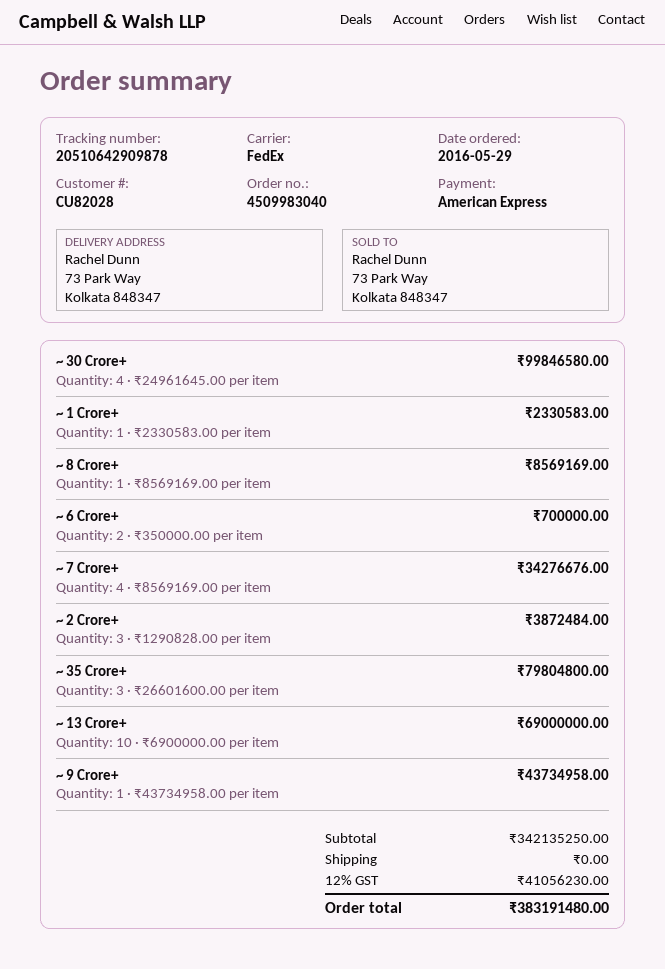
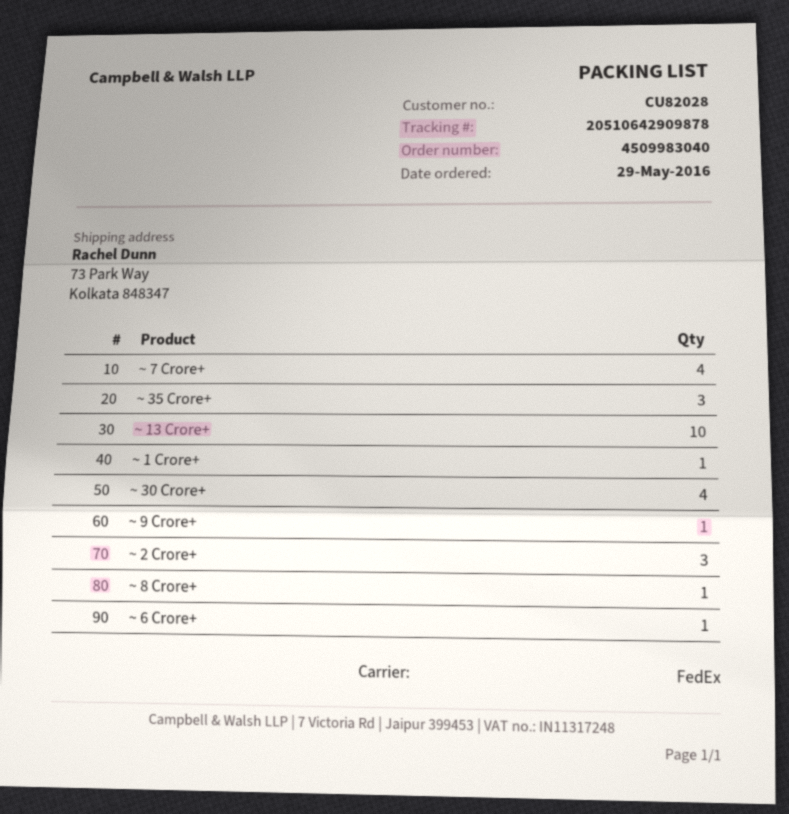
~ 6 Crore+: 2 -> 1

